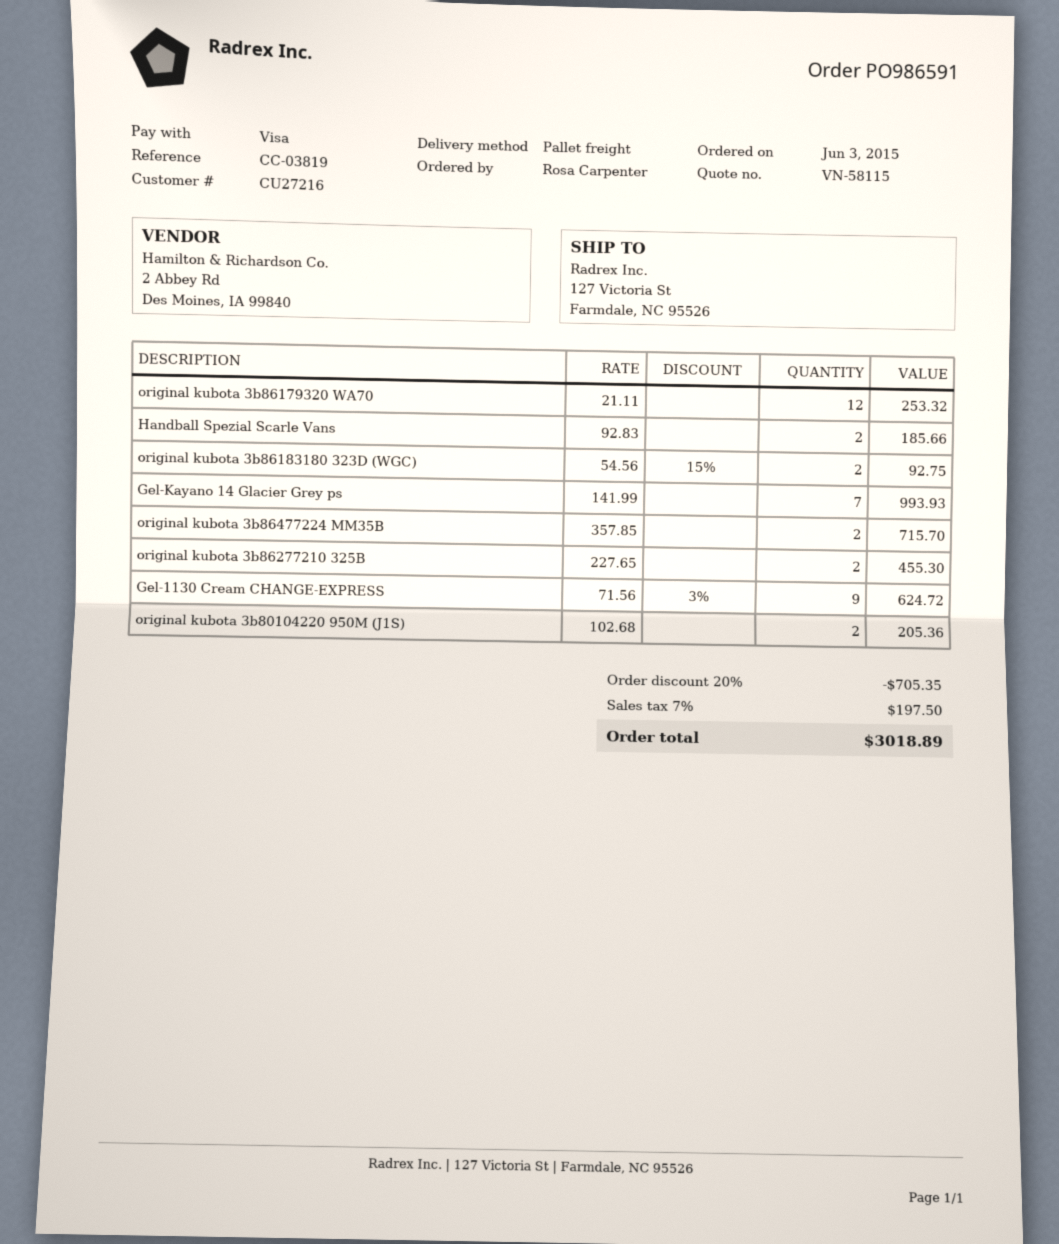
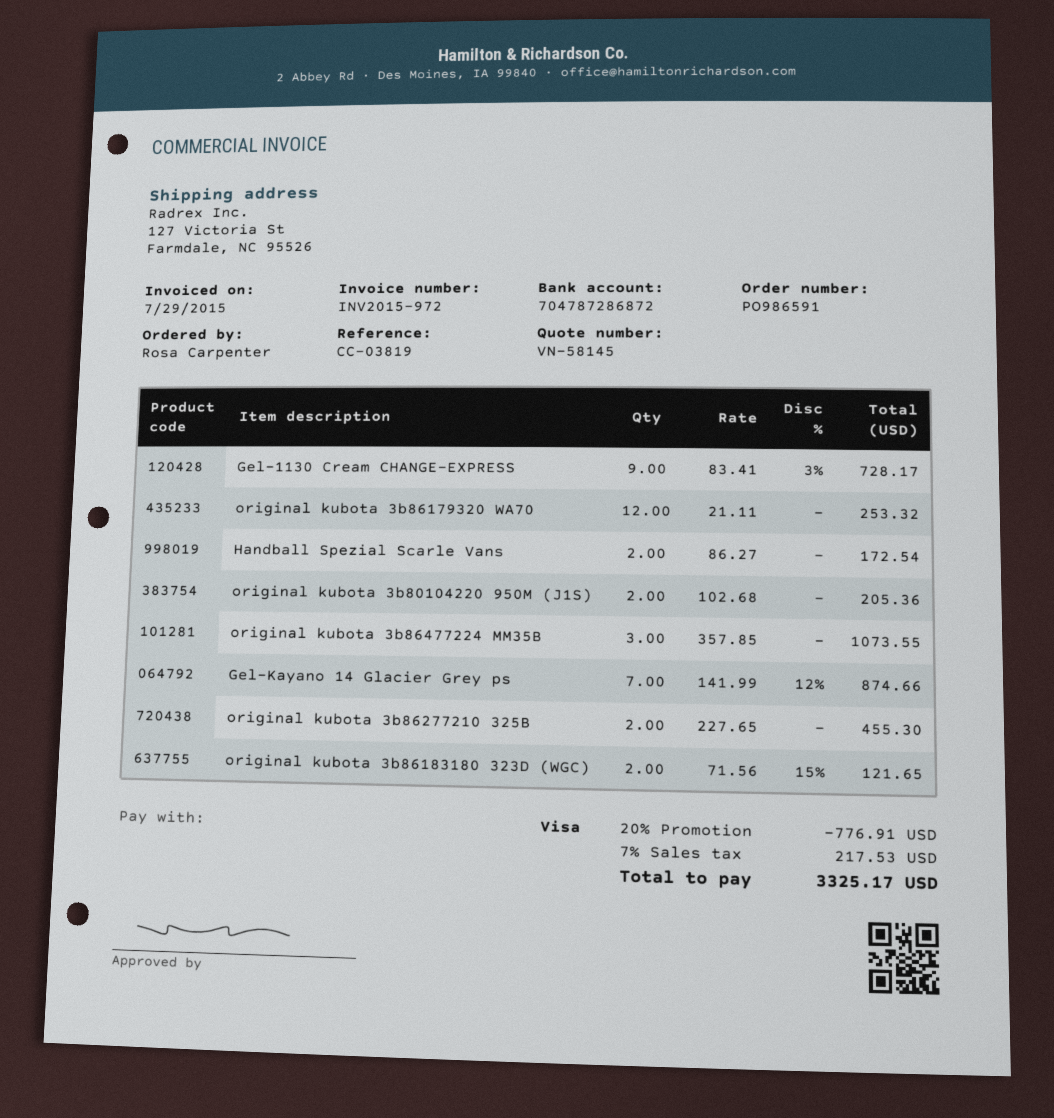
quote number: VN-58115 -> VN-58145
Handball Spezial Scarle Vans: 2 x 92.83 = 185.66 -> 2 x 86.27 = 172.54
original kubota 3b86183180 323D (WGC): 2 x 54.56 - 15% = 92.75 -> 2 x 71.56 - 15% = 121.65
Gel-Kayano 14 Glacier Grey ps: 7 x 141.99 = 993.93 -> 7 x 141.99 - 12% = 874.66
original kubota 3b86477224 MM35B: 2 x 357.85 = 715.70 -> 3 x 357.85 = 1073.55
Gel-1130 Cream CHANGE-EXPRESS: 9 x 71.56 - 3% = 624.72 -> 9 x 83.41 - 3% = 728.17
discount: 20% = 705.35 -> 20% = 776.91
tax: 7% = 197.50 -> 7% = 217.53
total: 3018.89 -> 3325.17

